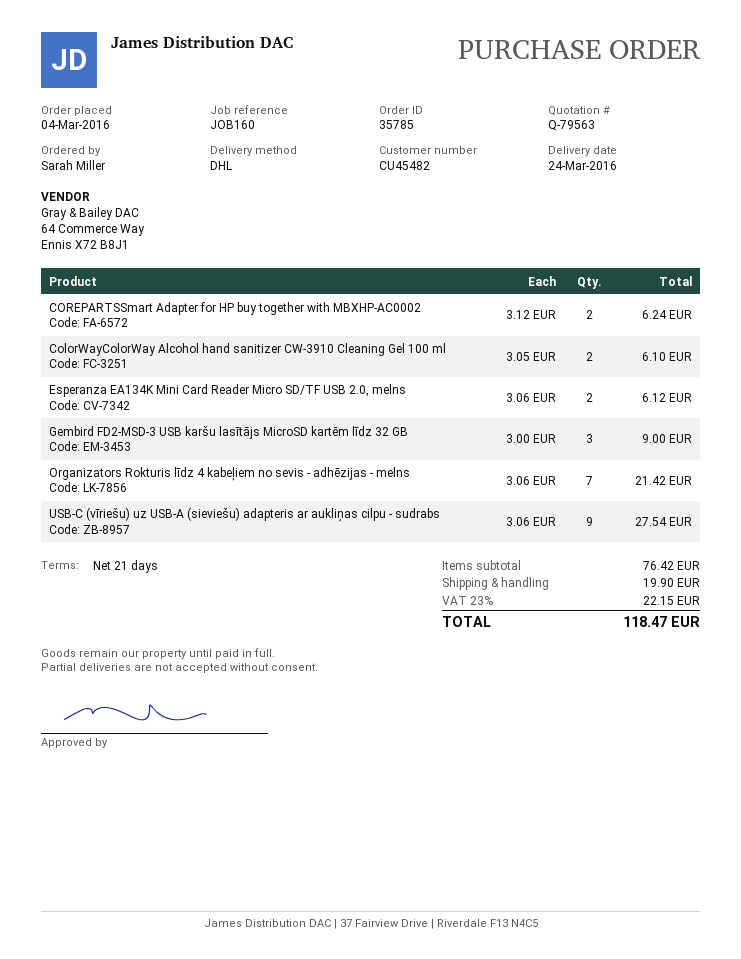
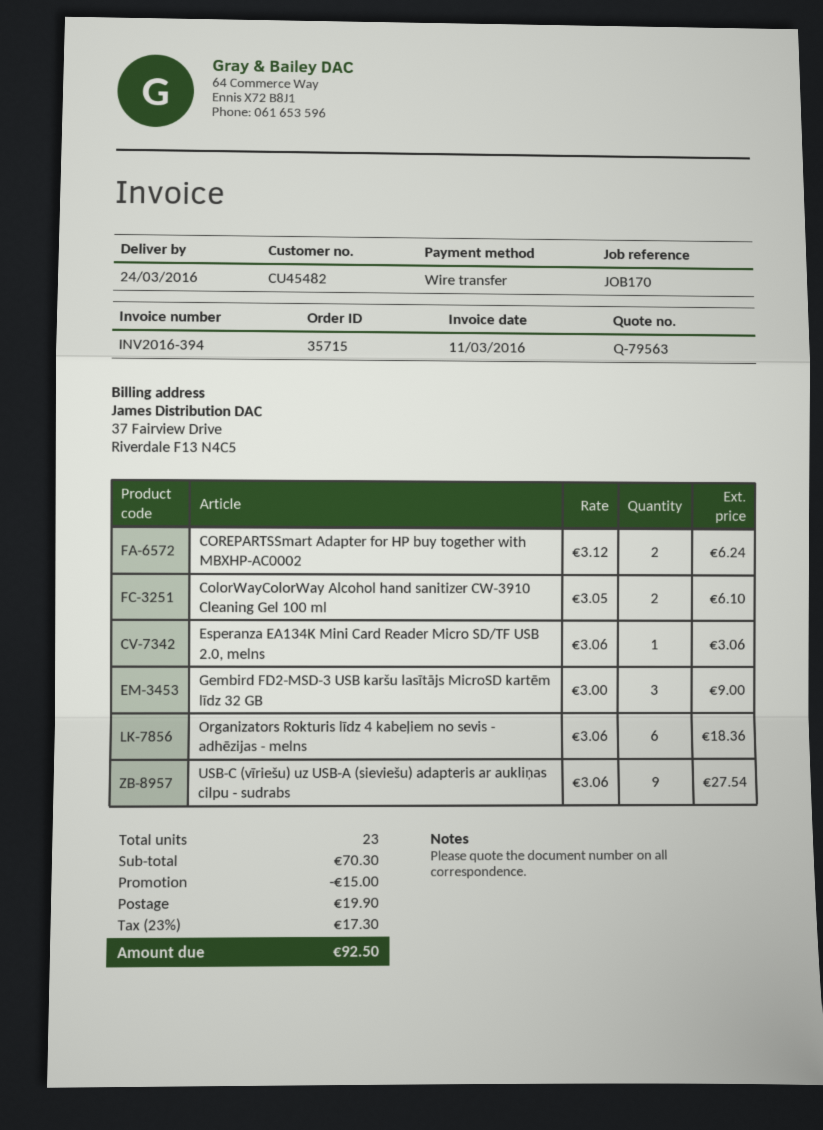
order number: 35785 -> 35715
reference: JOB160 -> JOB170
Esperanza EA134K Mini Card Reader Micro SD/TF USB 2.0, melns: 2 x 3.06 = 6.12 -> 1 x 3.06 = 3.06
Organizators Rokturis līdz 4 kabeļiem no sevis - adhēzijas - melns: 7 x 3.06 = 21.42 -> 6 x 3.06 = 18.36
subtotal: 76.42 -> 70.30
discount: none -> 15.00
tax: 23% = 22.15 -> 23% = 17.30
total: 118.47 -> 92.50

